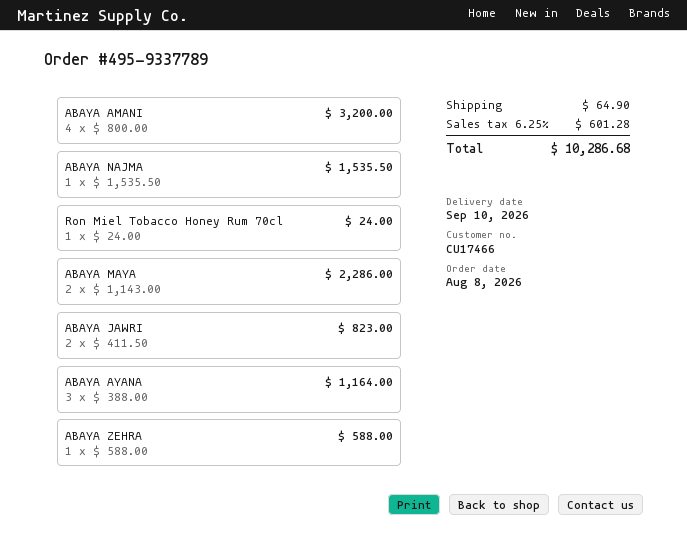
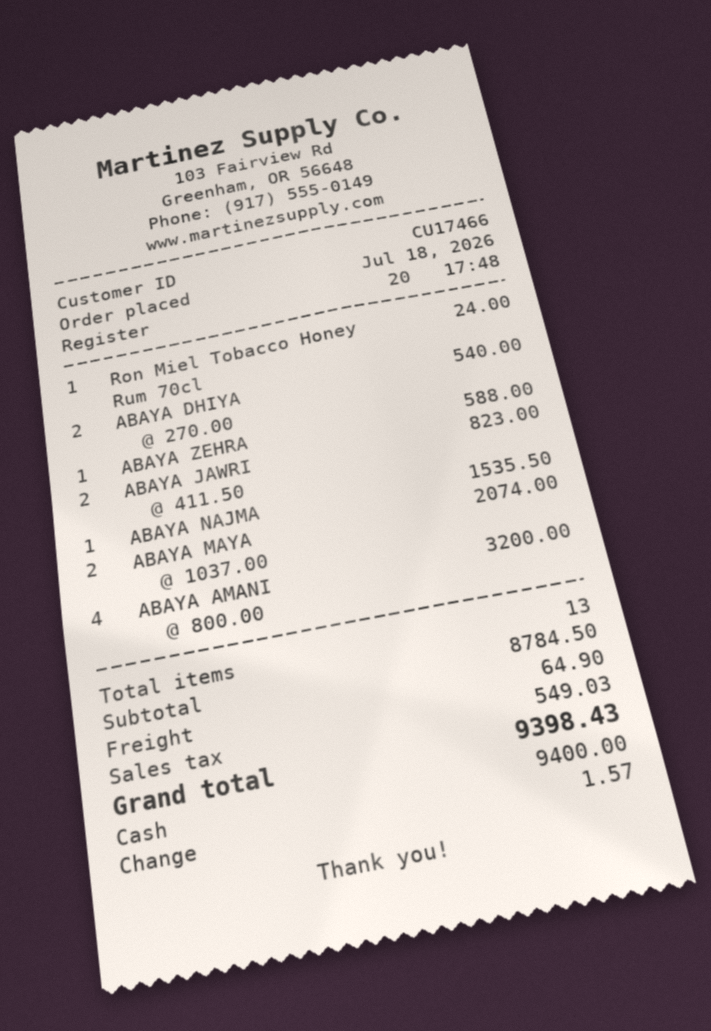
order date: 2026-08-08 -> 2026-07-18
ABAYA MAYA: 2 x 1143.00 = 2286.00 -> 2 x 1037.00 = 2074.00
ABAYA AYANA: 3 x 388.00 = 1164.00 -> none
ABAYA DHIYA: none -> 2 x 270.00 = 540.00
tax: 601.28 -> 549.03
total: 10286.68 -> 9398.43

